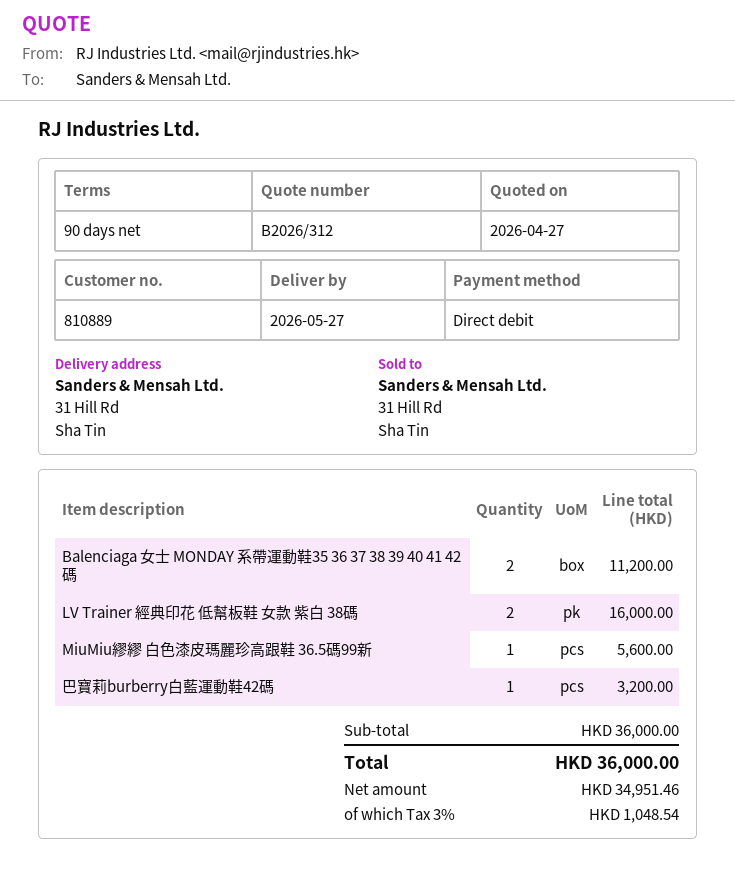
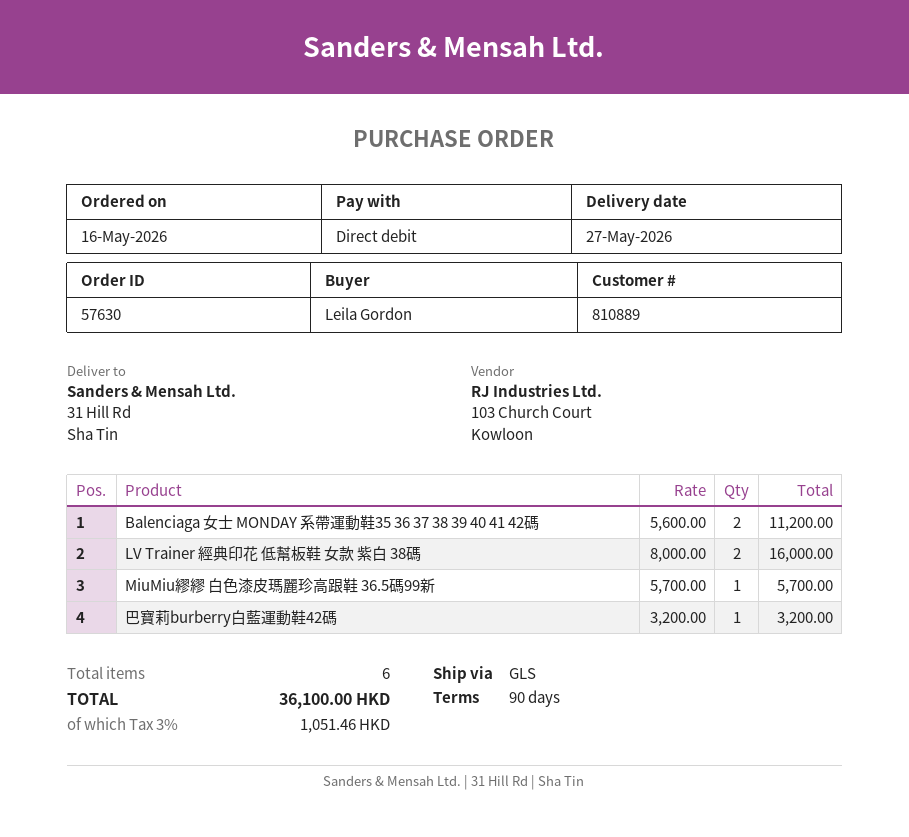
MiuMiu繆繆 白色漆皮瑪麗珍高跟鞋 36.5碼99新: 1 for 5600.00 -> 1 for 5700.00
tax: 3% = 1048.54 -> 3% = 1051.46
total: 36000.00 -> 36100.00

